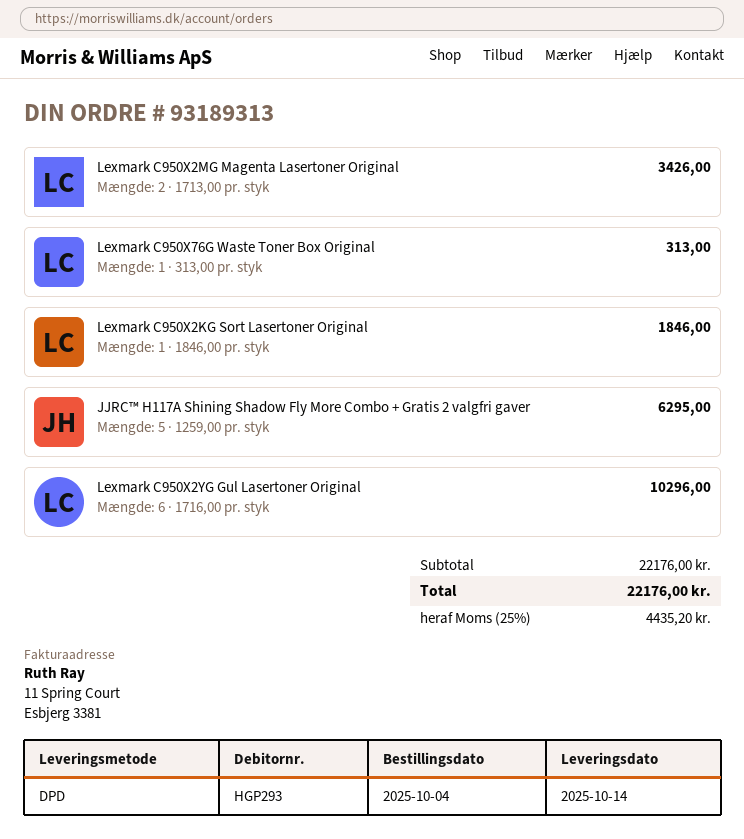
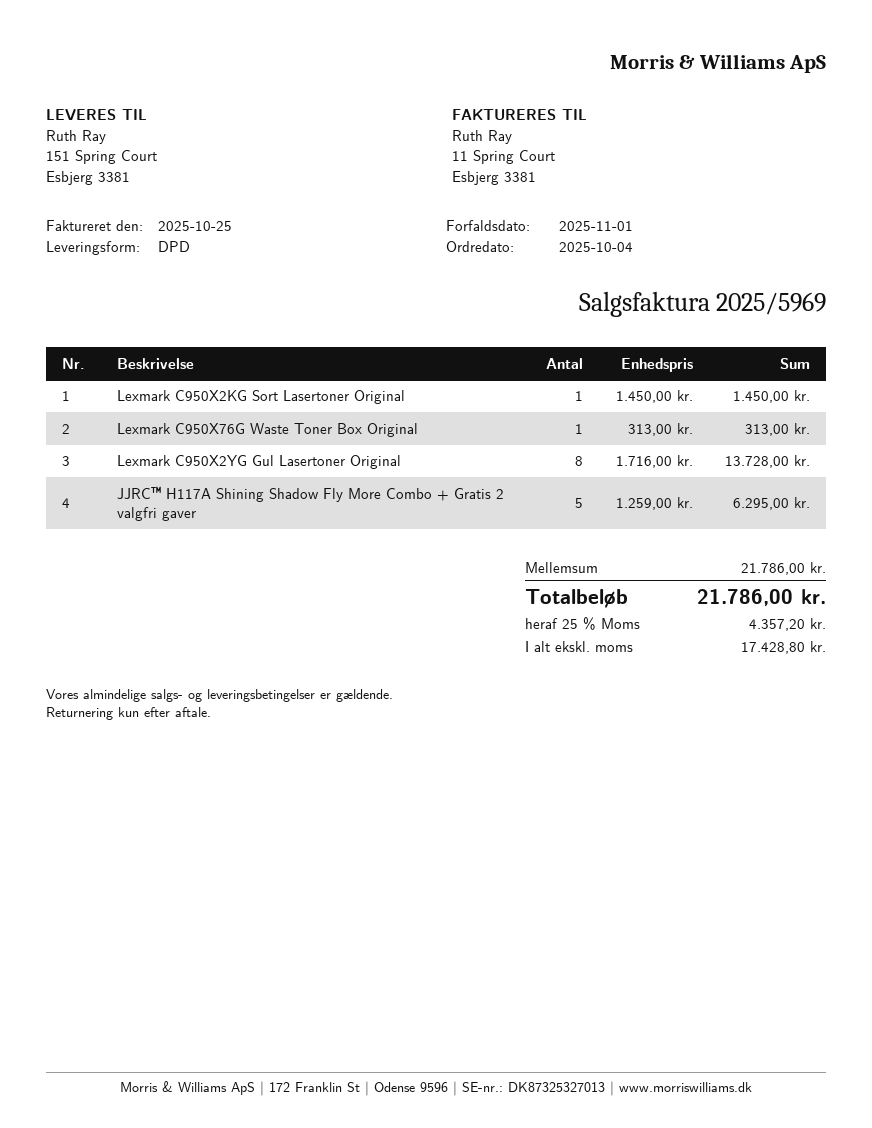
Lexmark C950X2MG Magenta Lasertoner Original: 2 x 1713.00 = 3426.00 -> none
Lexmark C950X2KG Sort Lasertoner Original: 1 x 1846.00 = 1846.00 -> 1 x 1450.00 = 1450.00
Lexmark C950X2YG Gul Lasertoner Original: 6 x 1716.00 = 10296.00 -> 8 x 1716.00 = 13728.00
subtotal: 22176.00 -> 21786.00
tax: 25% = 4435.20 -> 25% = 4357.20
total: 22176.00 -> 21786.00

